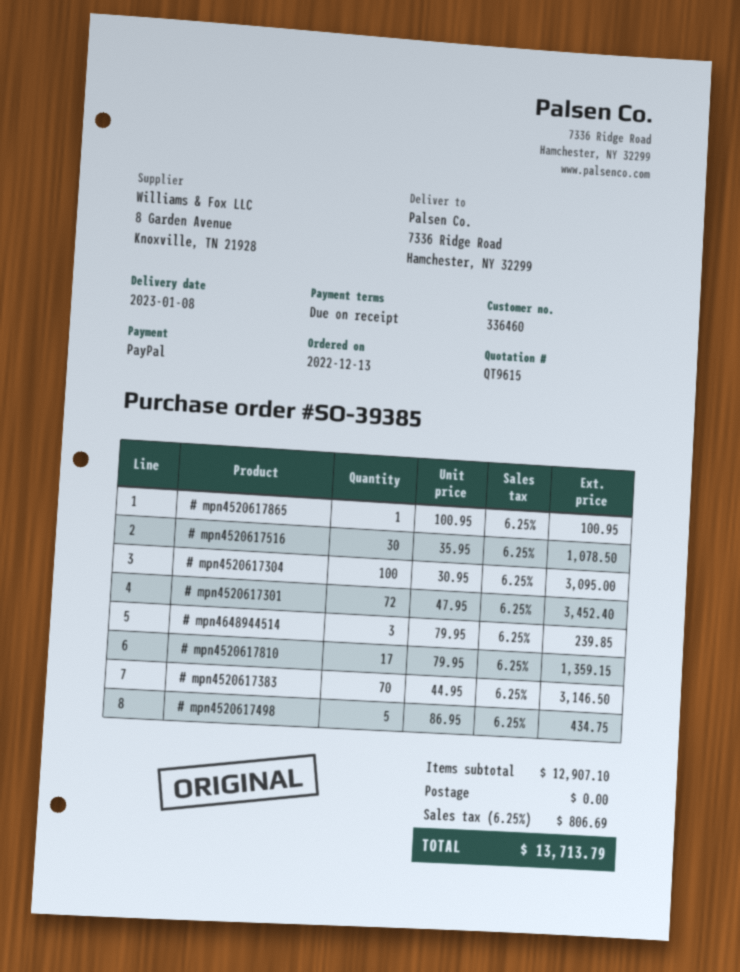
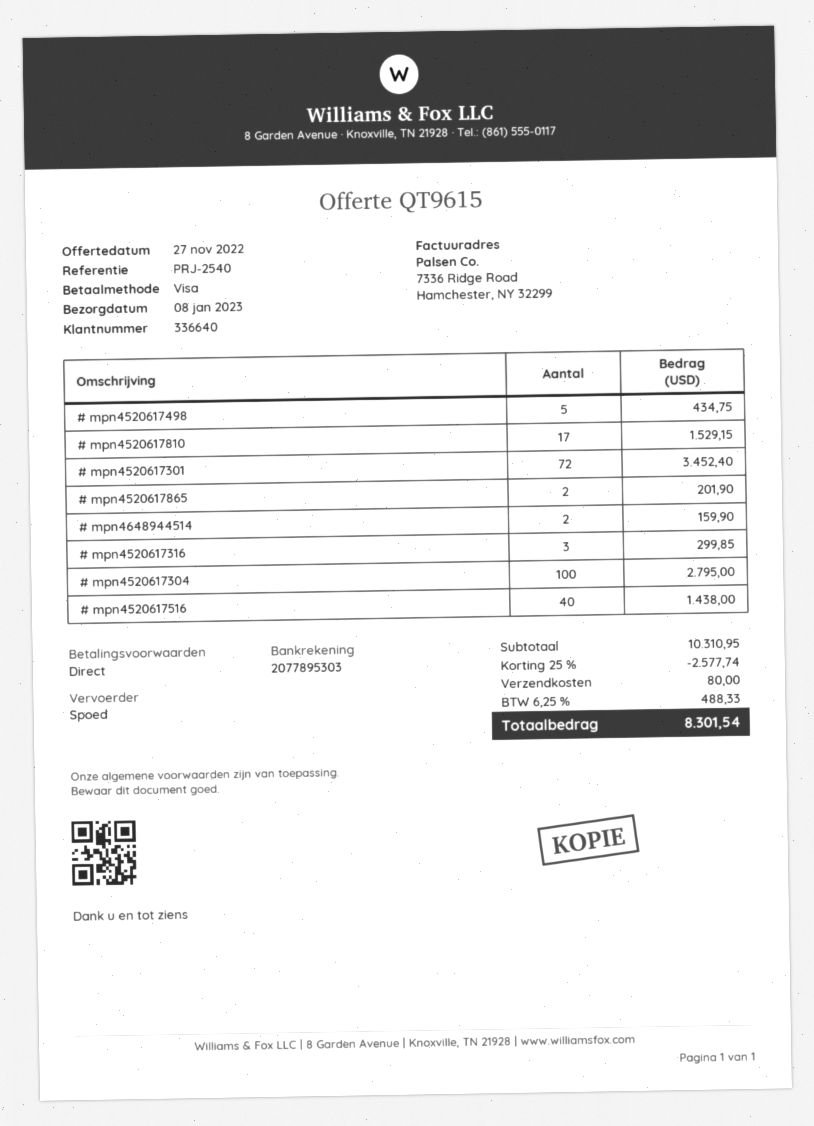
customer number: 336460 -> 336640
payment method: PayPal -> Visa
# mpn4520617865: 1 for 100.95 -> 2 for 201.90
# mpn4520617516: 30 for 1078.50 -> 40 for 1438.00
# mpn4520617304: 100 for 3095.00 -> 100 for 2795.00
# mpn4648944514: 3 for 239.85 -> 2 for 159.90
# mpn4520617810: 17 for 1359.15 -> 17 for 1529.15
# mpn4520617383: 70 for 3146.50 -> none
# mpn4520617316: none -> 3 for 299.85
subtotal: 12907.10 -> 10310.95
discount: none -> 25% = 2577.74
shipping: 0.00 -> 80.00
tax: 6.25% = 806.69 -> 6.25% = 488.33
total: 13713.79 -> 8301.54

